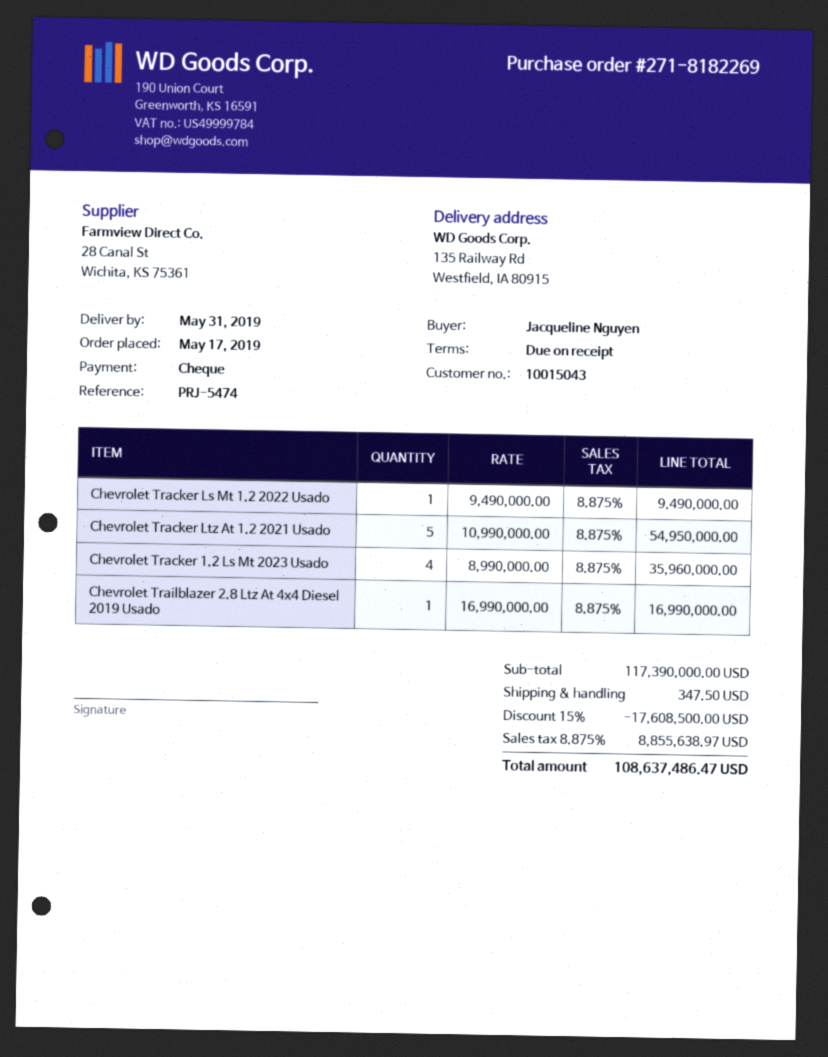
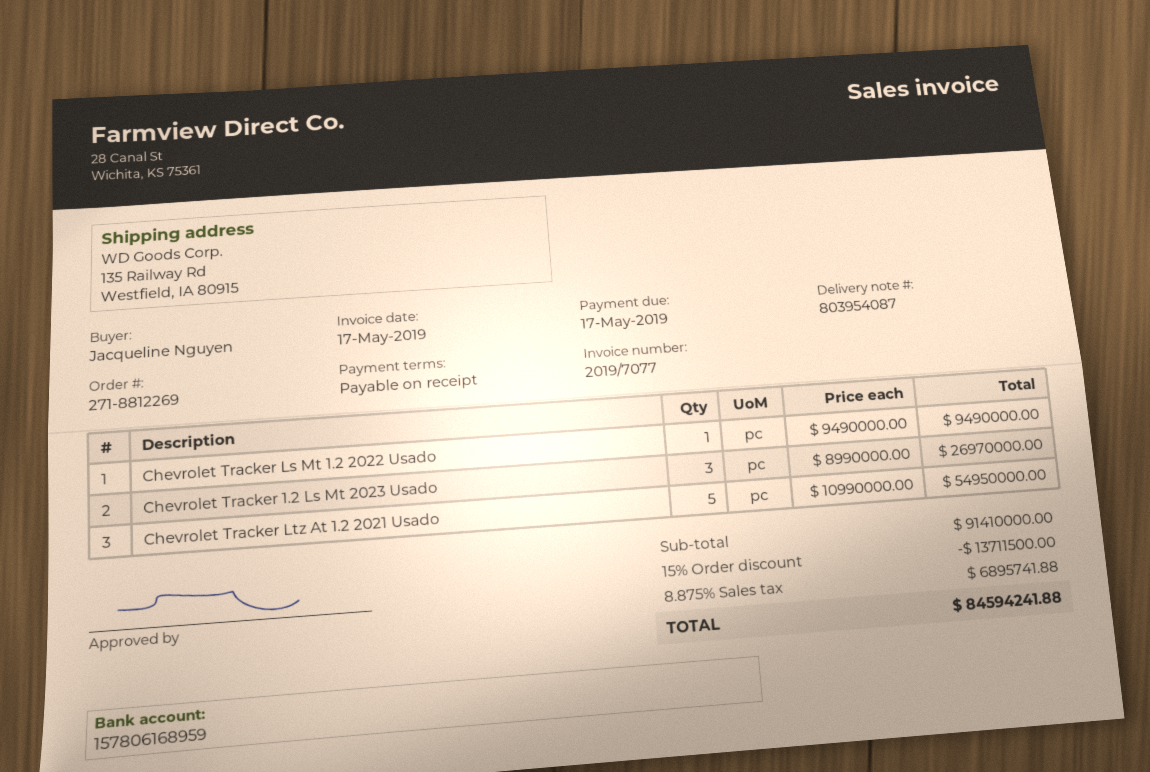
order number: 271-8182269 -> 271-8812269
Chevrolet Tracker 1.2 Ls Mt 2023 Usado: 4 x 8990000.00 = 35960000.00 -> 3 x 8990000.00 = 26970000.00
Chevrolet Trailblazer 2.8 Ltz At 4x4 Diesel 2019 Usado: 1 x 16990000.00 = 16990000.00 -> none
subtotal: 117390000.00 -> 91410000.00
discount: 15% = 17608500.00 -> 15% = 13711500.00
shipping: 347.50 -> none
tax: 8.875% = 8855638.97 -> 8.875% = 6895741.88
total: 108637486.47 -> 84594241.88

